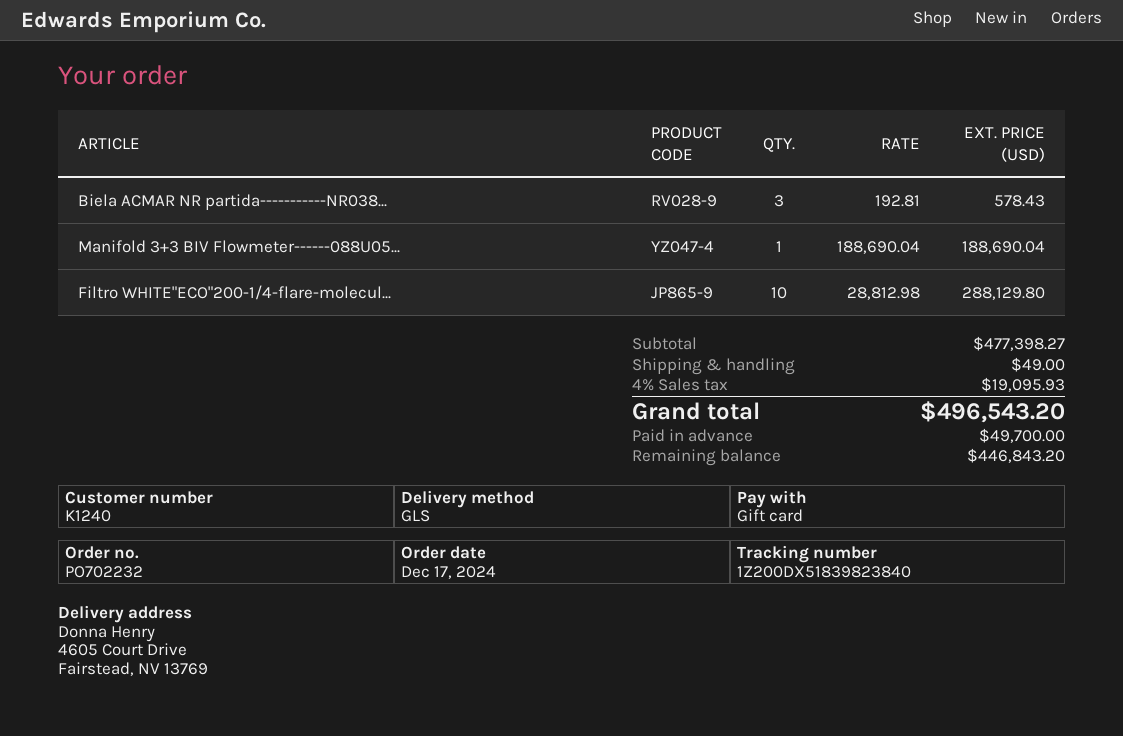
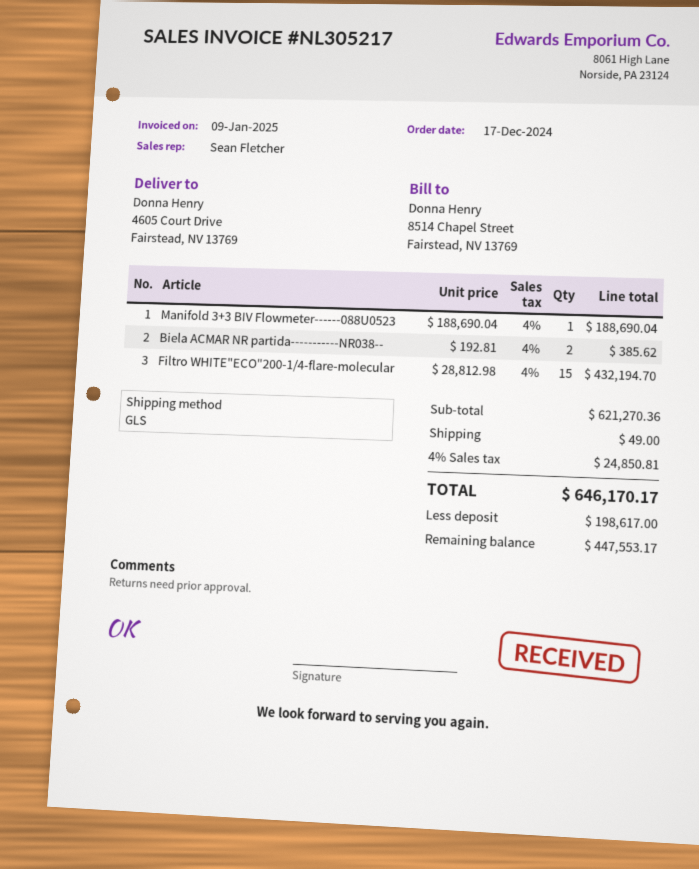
Biela ACMAR NR partida-----------NR038...: 3 x 192.81 = 578.43 -> 2 x 192.81 = 385.62
Filtro WHITE"ECO"200-1/4-flare-molecul...: 10 x 28812.98 = 288129.80 -> 15 x 28812.98 = 432194.70
subtotal: 477398.27 -> 621270.36
tax: 4% = 19095.93 -> 4% = 24850.81
total: 496543.20 -> 646170.17
deposit: 49700.00 -> 198617.00
balance: 446843.20 -> 447553.17

